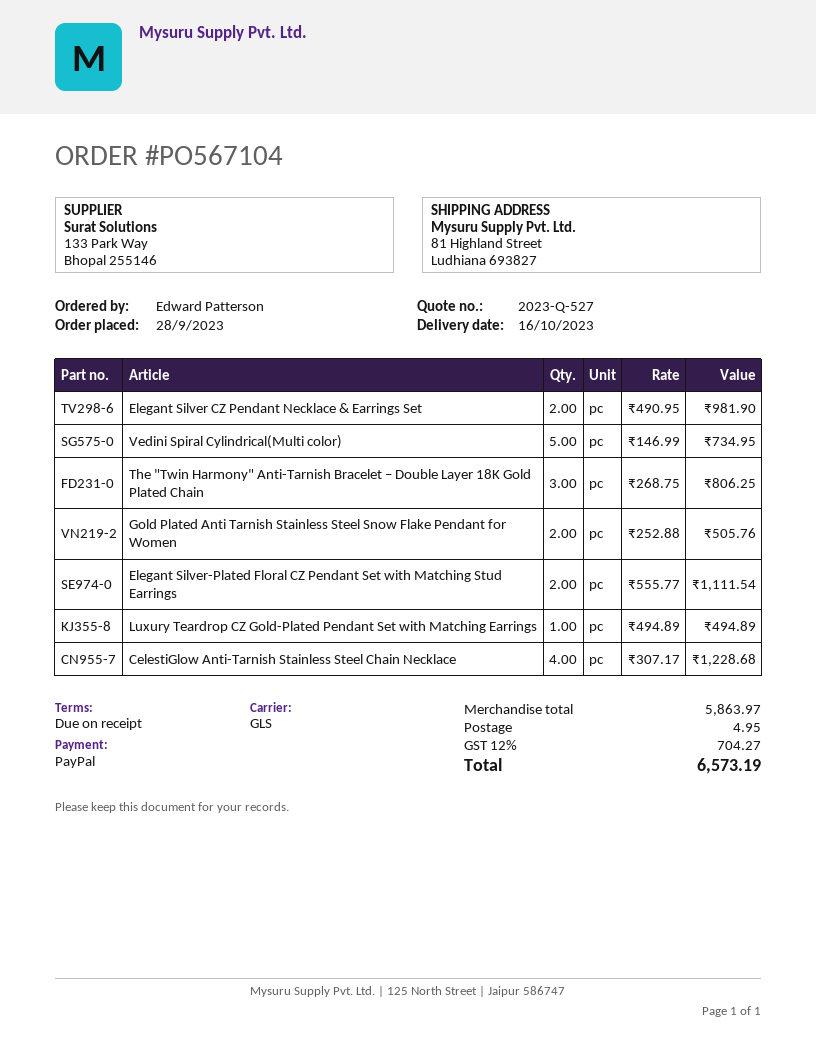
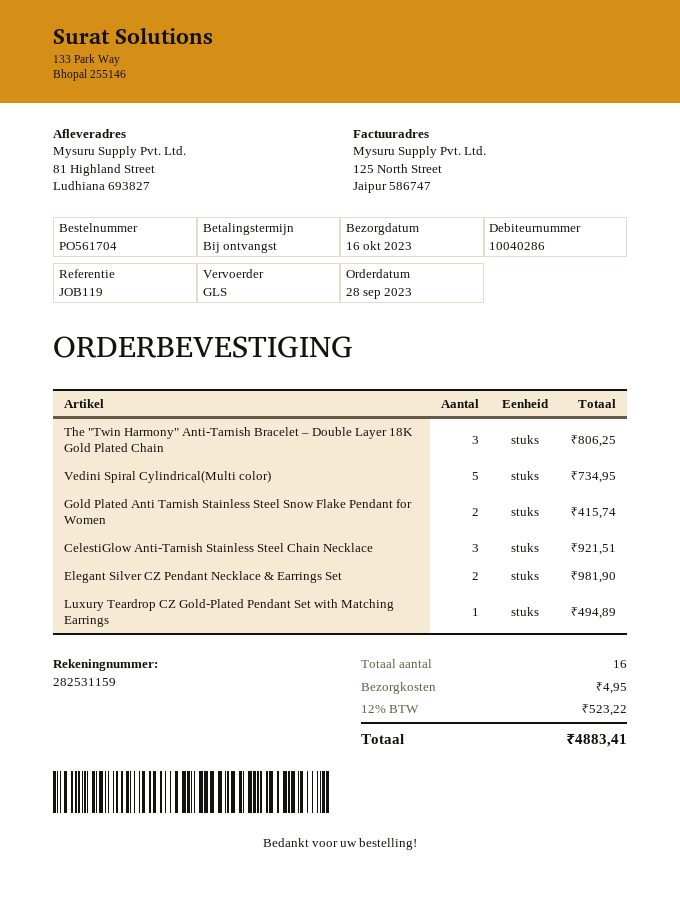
order number: PO567104 -> PO561704
Gold Plated Anti Tarnish Stainless Steel Snow Flake Pendant for Women: 2 for 505.76 -> 2 for 415.74
Elegant Silver-Plated Floral CZ Pendant Set with Matching Stud Earrings: 2 for 1111.54 -> none
CelestiGlow Anti-Tarnish Stainless Steel Chain Necklace: 4 for 1228.68 -> 3 for 921.51
tax: 12% = 704.27 -> 12% = 523.22
total: 6573.19 -> 4883.41

